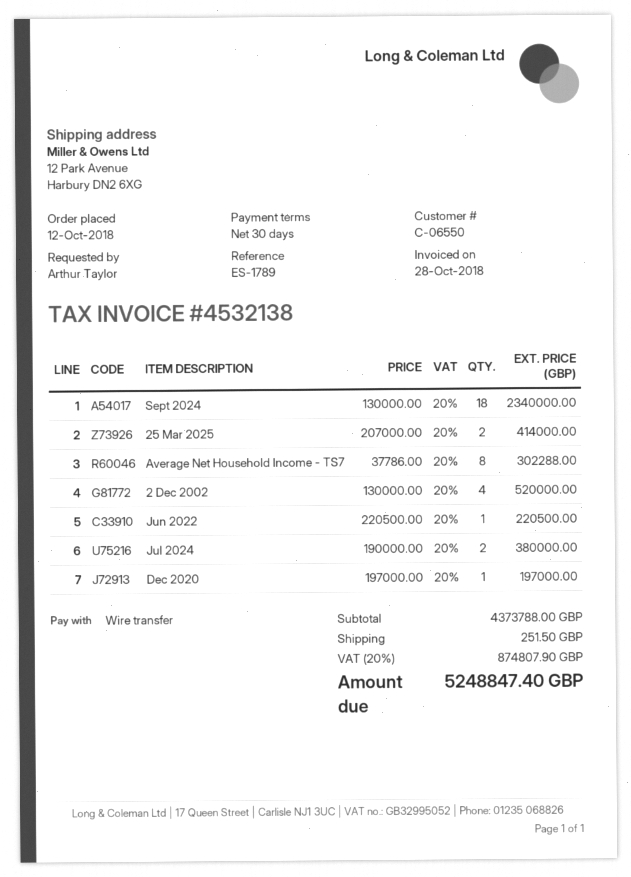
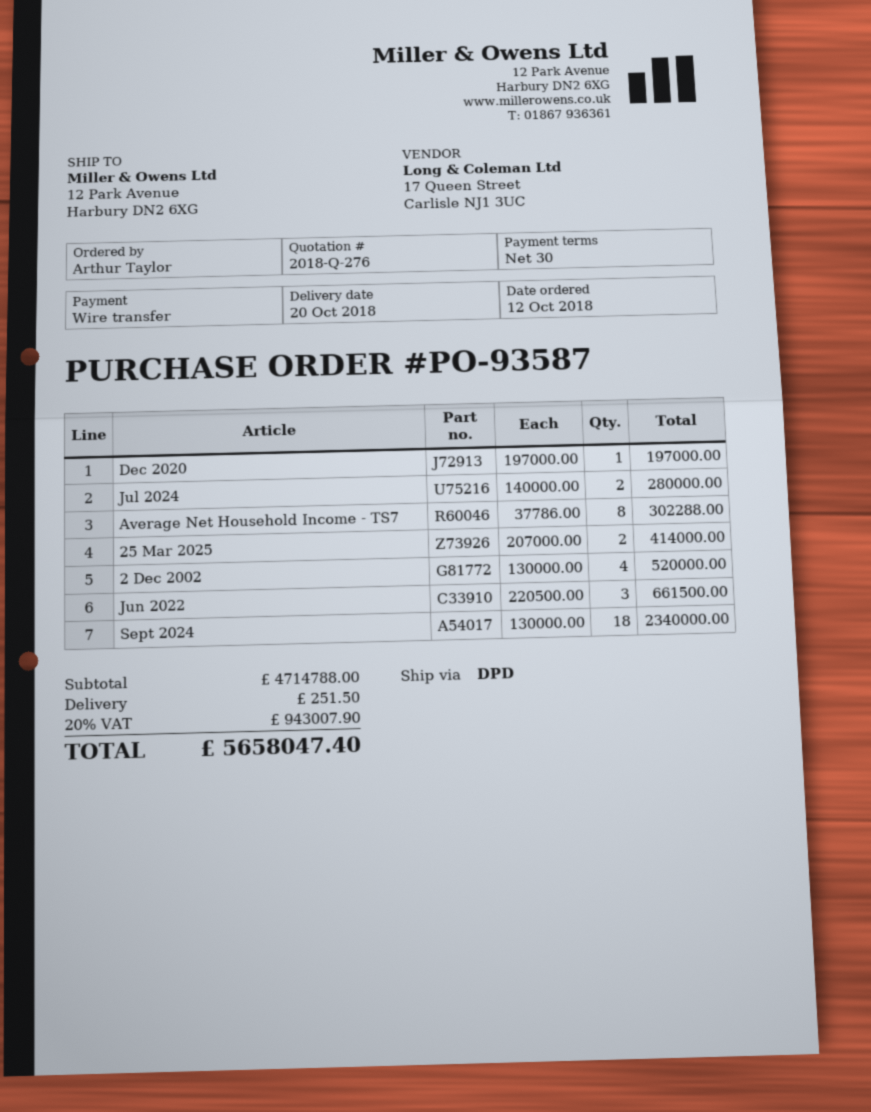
Jun 2022: 1 x 220500.00 = 220500.00 -> 3 x 220500.00 = 661500.00
Jul 2024: 2 x 190000.00 = 380000.00 -> 2 x 140000.00 = 280000.00
subtotal: 4373788.00 -> 4714788.00
tax: 20% = 874807.90 -> 20% = 943007.90
total: 5248847.40 -> 5658047.40

